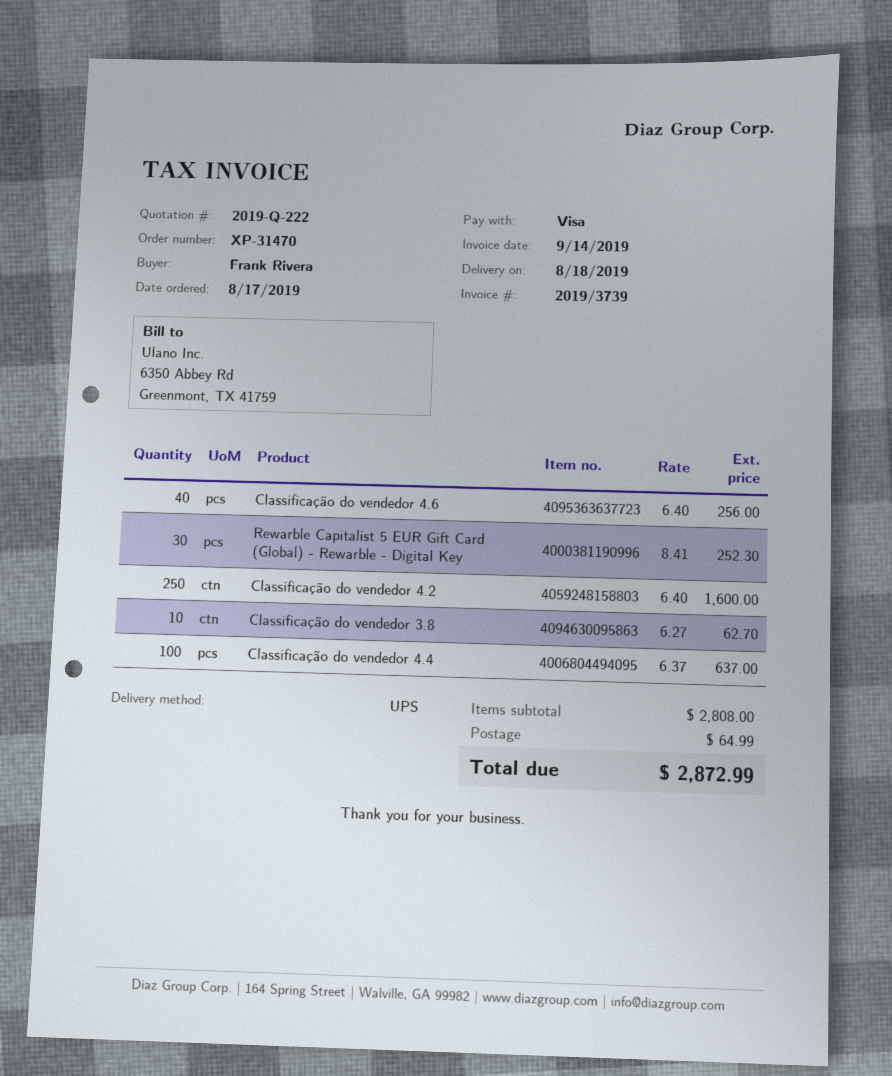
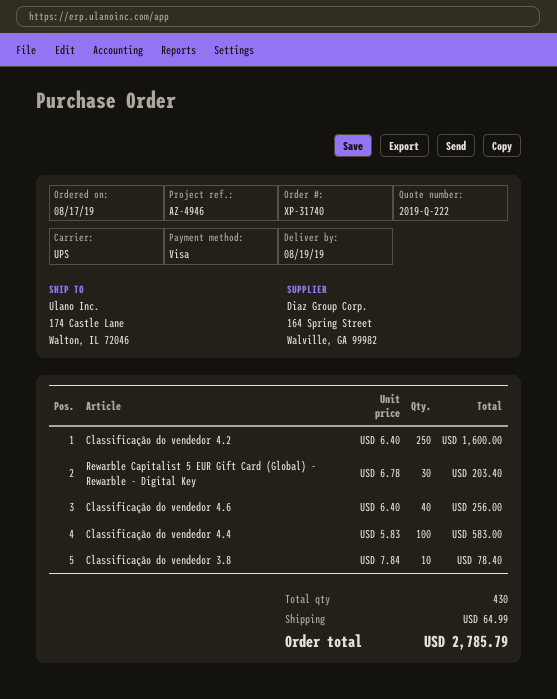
order number: XP-31470 -> XP-31740
delivery date: 2019-08-18 -> 2019-08-19
Rewarble Capitalist 5 EUR Gift Card (Global) - Rewarble - Digital Key: 30 x 8.41 = 252.30 -> 30 x 6.78 = 203.40
Classificação do vendedor 3.8: 10 x 6.27 = 62.70 -> 10 x 7.84 = 78.40
Classificação do vendedor 4.4: 100 x 6.37 = 637.00 -> 100 x 5.83 = 583.00
total: 2872.99 -> 2785.79

